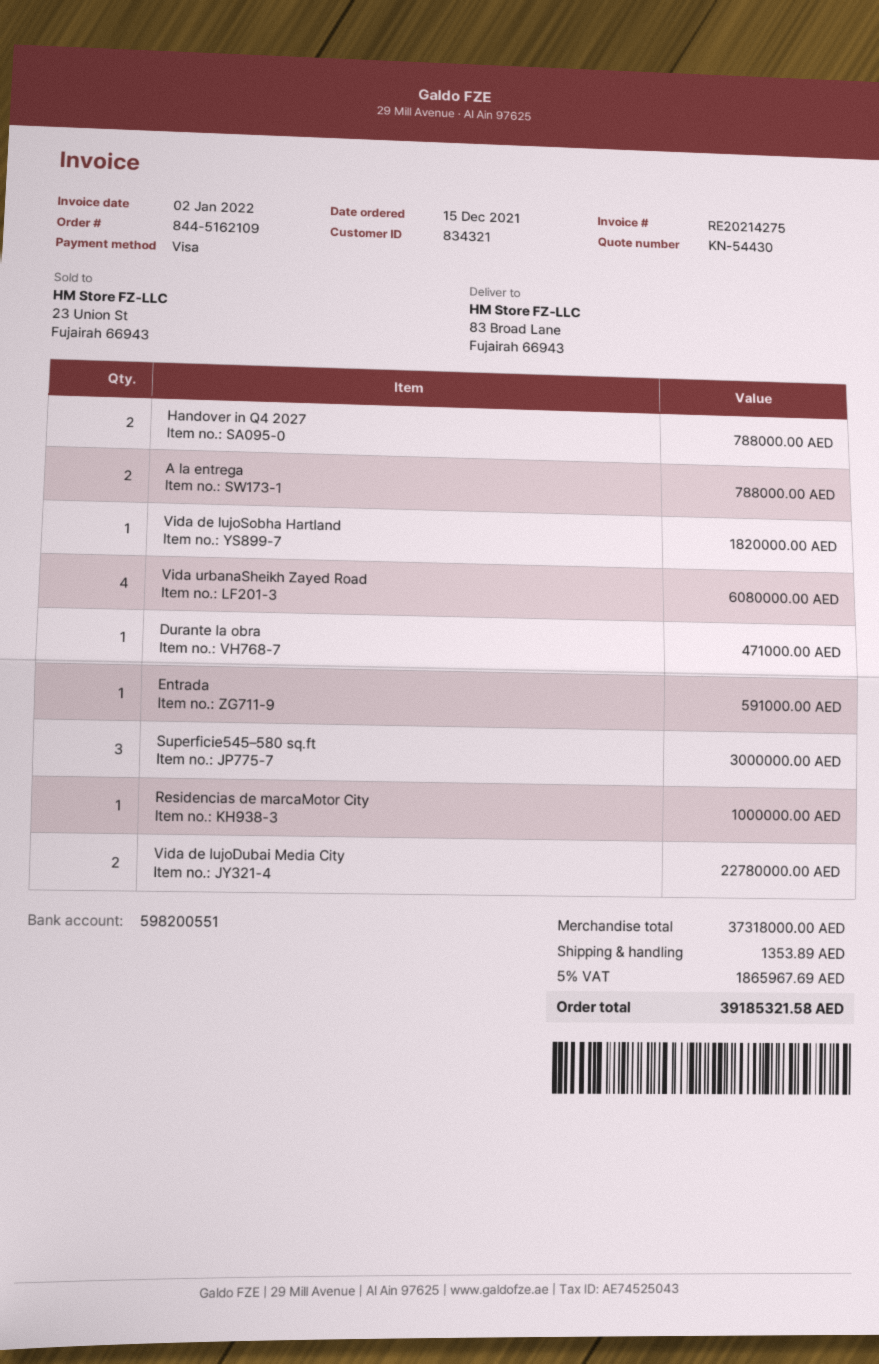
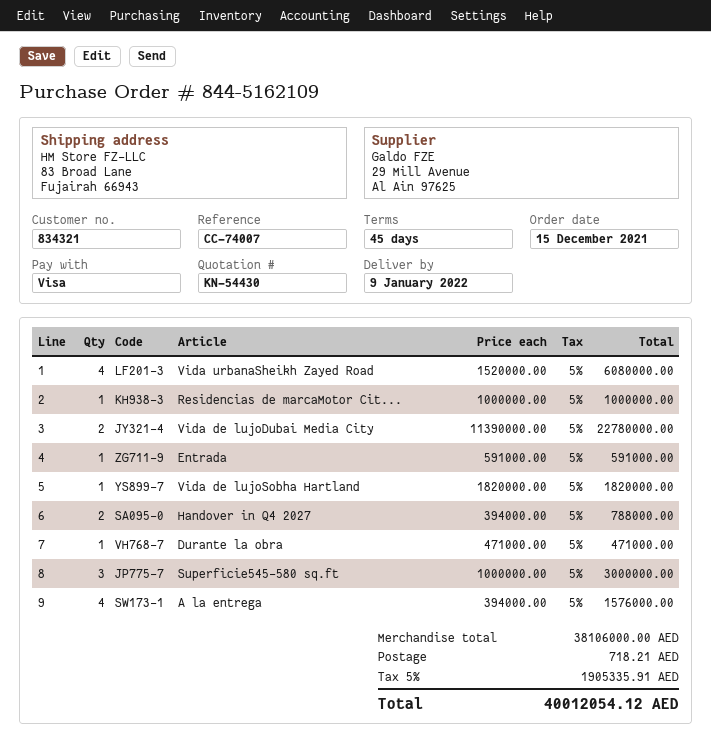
A la entrega: 2 for 788000.00 -> 4 for 1576000.00
subtotal: 37318000.00 -> 38106000.00
shipping: 1353.89 -> 718.21
tax: 5% = 1865967.69 -> 5% = 1905335.91
total: 39185321.58 -> 40012054.12

